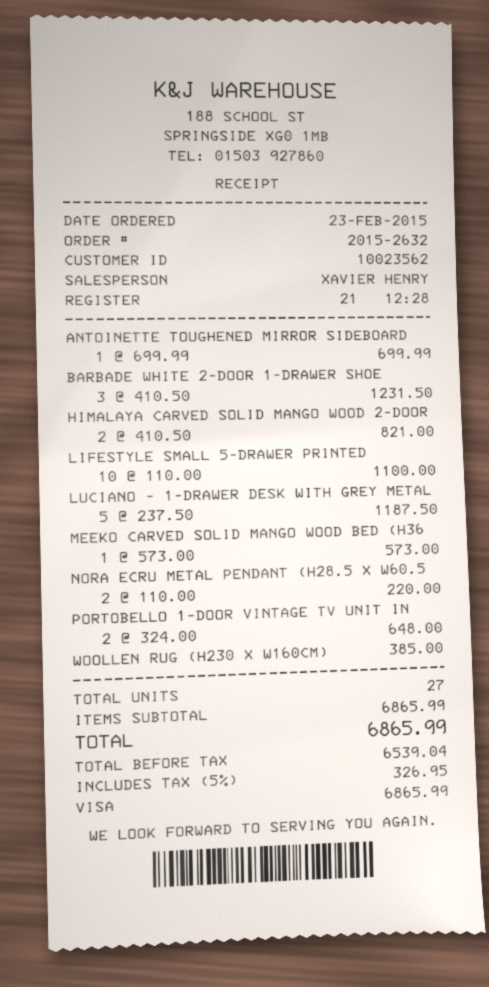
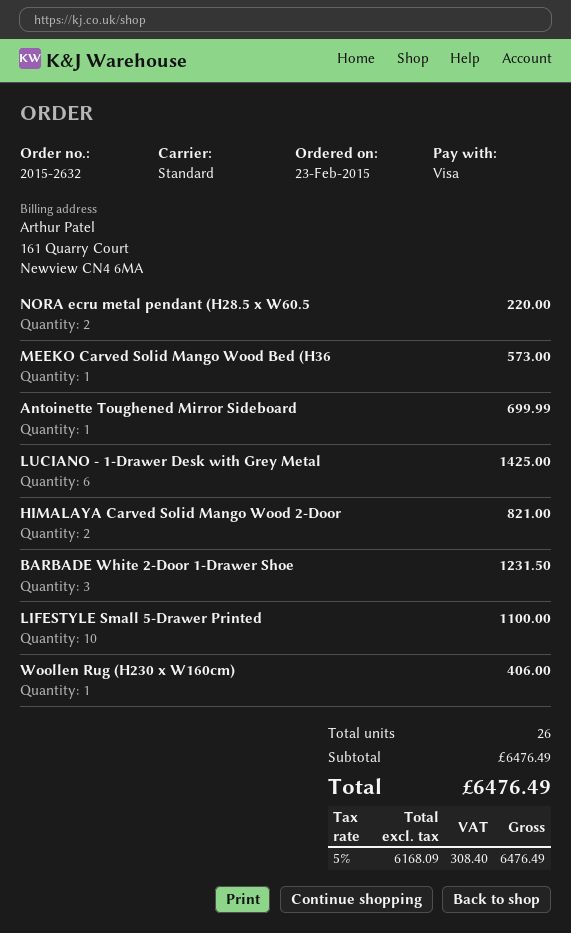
LUCIANO - 1-DRAWER DESK WITH GREY METAL: 5 for 1187.50 -> 6 for 1425.00
PORTOBELLO 1-DOOR VINTAGE TV UNIT IN: 2 for 648.00 -> none
WOOLLEN RUG (H230 X W160CM): 1 for 385.00 -> 1 for 406.00
total quantity: 27 -> 26
subtotal: 6865.99 -> 6476.49
net: 6539.04 -> 6168.09
tax: 5% = 326.95 -> 5% = 308.40
total: 6865.99 -> 6476.49

